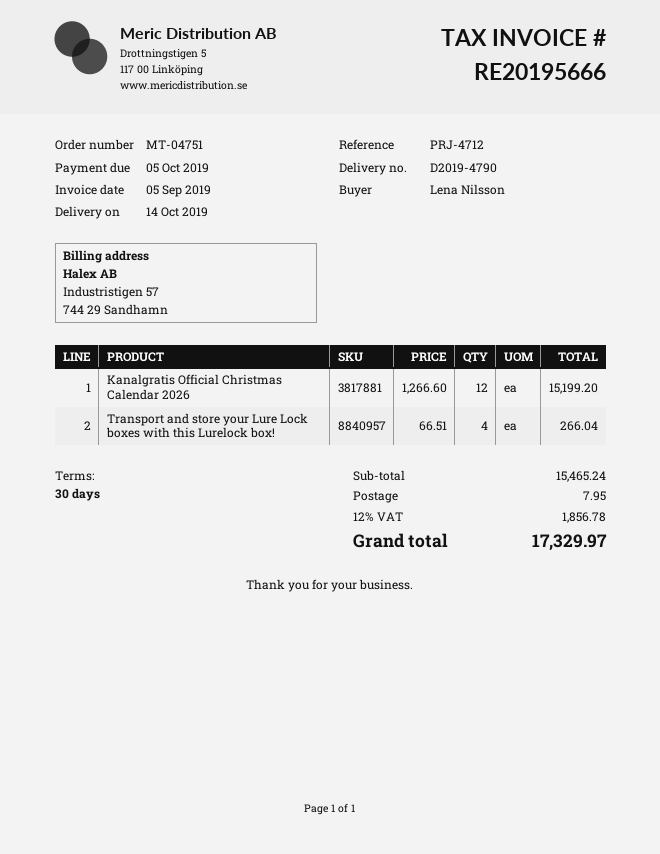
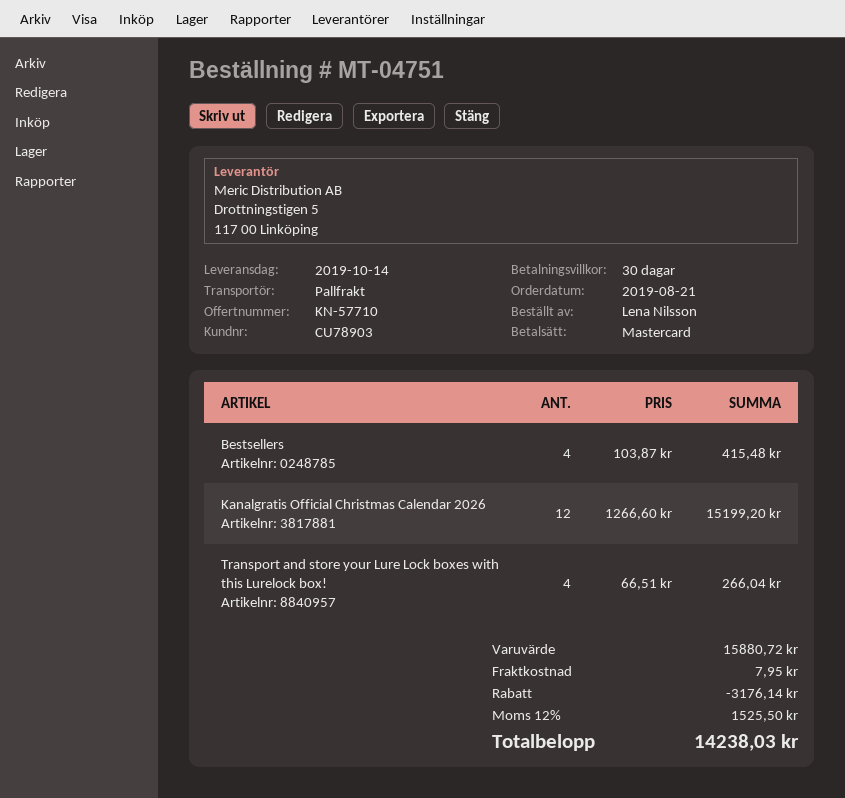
Bestsellers: none -> 4 x 103.87 = 415.48
subtotal: 15465.24 -> 15880.72
discount: none -> 3176.14
tax: 12% = 1856.78 -> 12% = 1525.50
total: 17329.97 -> 14238.03

